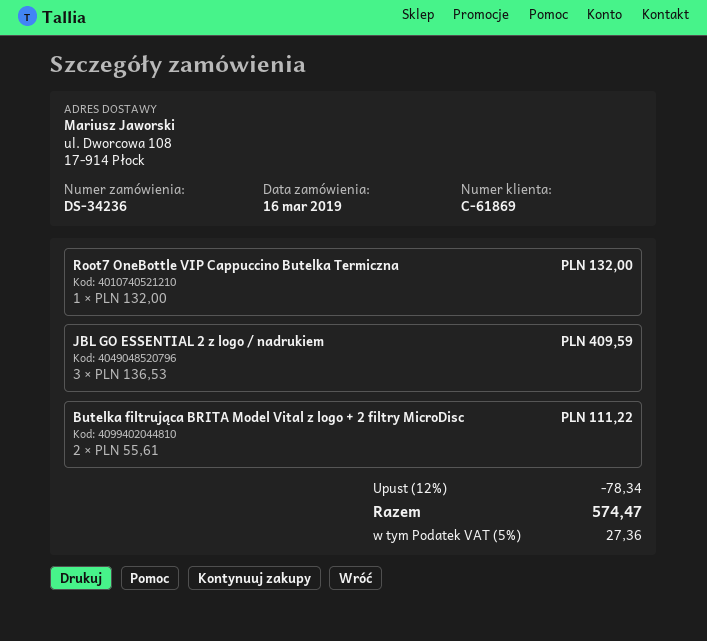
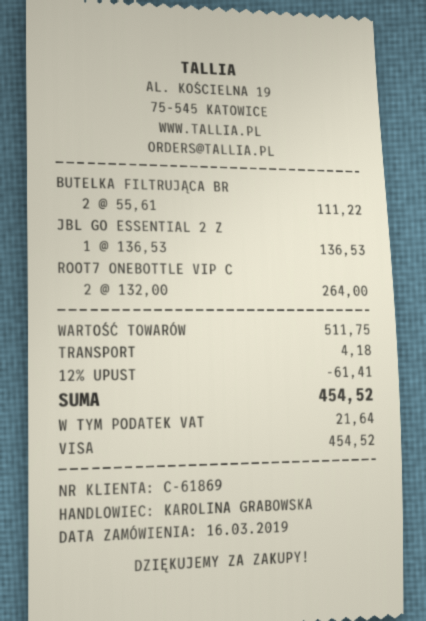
Root7 OneBottle VIP Cappuccino Butelka Termiczna: 1 x 132.00 = 132.00 -> 2 x 132.00 = 264.00
JBL GO ESSENTIAL 2 z logo / nadrukiem: 3 x 136.53 = 409.59 -> 1 x 136.53 = 136.53
discount: 12% = 78.34 -> 12% = 61.41
shipping: none -> 4.18
tax: 27.36 -> 21.64
total: 574.47 -> 454.52

